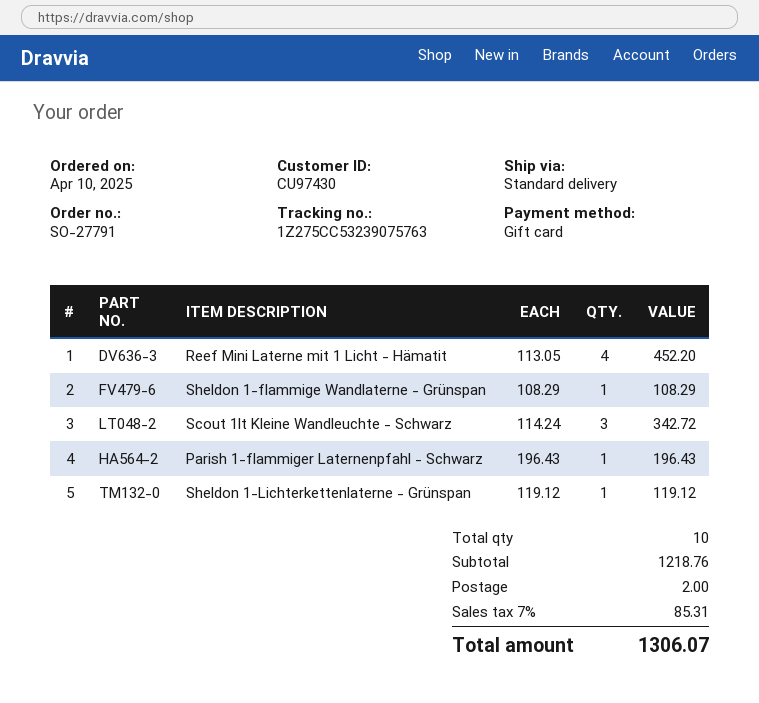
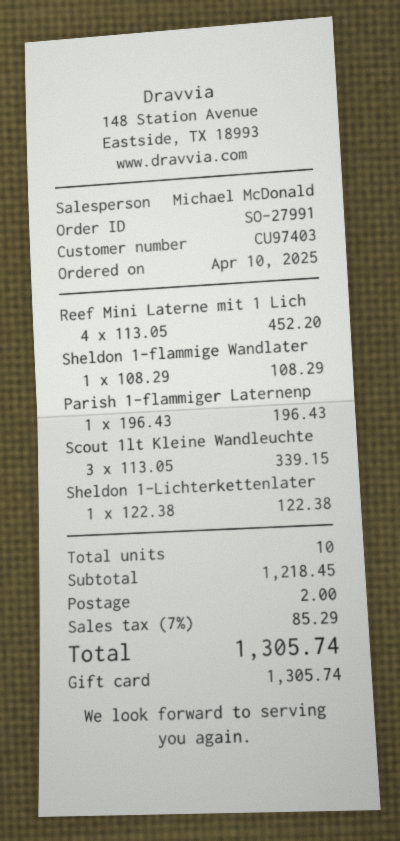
order number: SO-27791 -> SO-27991
customer number: CU97430 -> CU97403
Scout 1lt Kleine Wandleuchte - Schwarz: 3 x 114.24 = 342.72 -> 3 x 113.05 = 339.15
Sheldon 1-Lichterkettenlaterne - Grünspan: 1 x 119.12 = 119.12 -> 1 x 122.38 = 122.38
subtotal: 1218.76 -> 1218.45
tax: 7% = 85.31 -> 7% = 85.29
total: 1306.07 -> 1305.74

